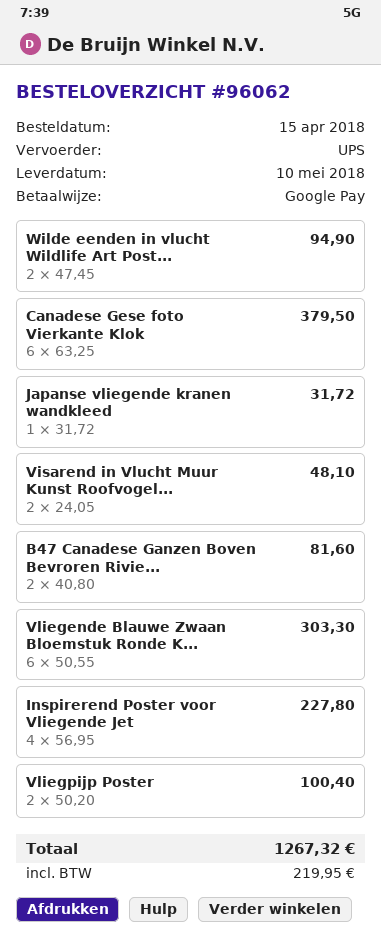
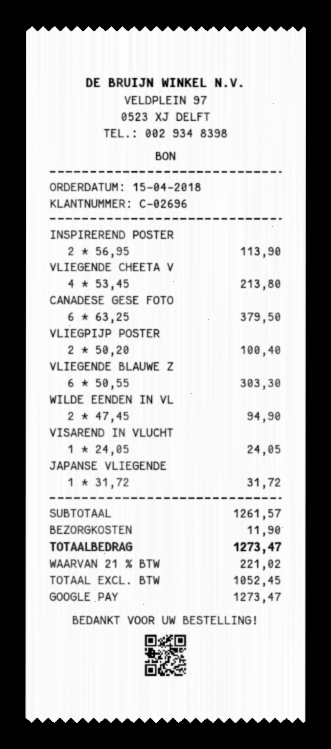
Visarend in Vlucht Muur Kunst Roofvogel...: 2 x 24.05 = 48.10 -> 1 x 24.05 = 24.05
B47 Canadese Ganzen Boven Bevroren Rivie...: 2 x 40.80 = 81.60 -> none
Inspirerend Poster voor Vliegende Jet: 4 x 56.95 = 227.80 -> 2 x 56.95 = 113.90
VLIEGENDE CHEETA V: none -> 4 x 53.45 = 213.80
shipping: none -> 11.90
tax: 219.95 -> 221.02
total: 1267.32 -> 1273.47

